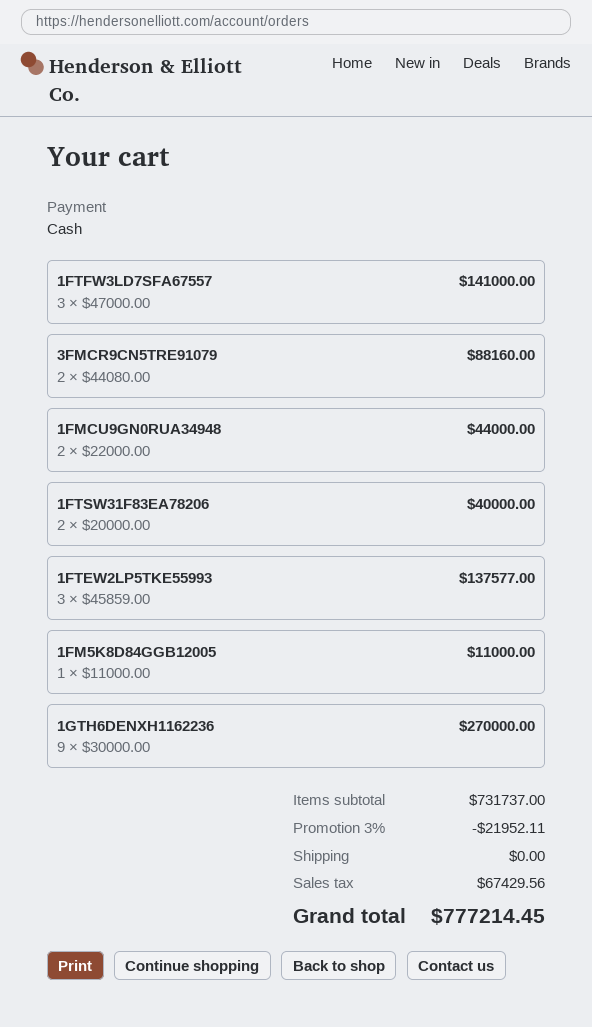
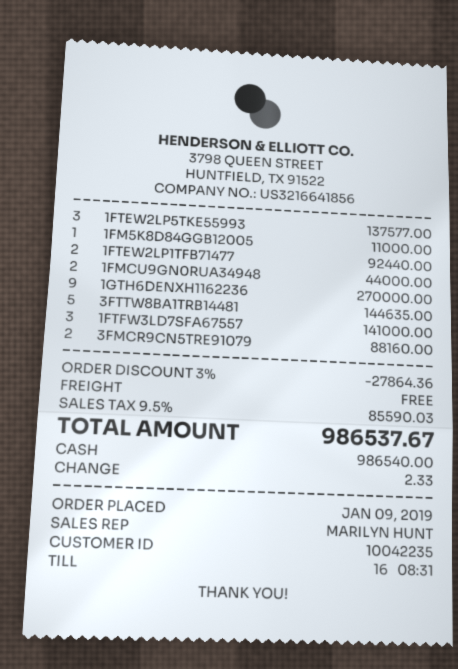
1FTSW31F83EA78206: 2 for 40000.00 -> none
1FTEW2LP1TFB71477: none -> 2 for 92440.00
3FTTW8BA1TRB14481: none -> 5 for 144635.00
discount: 3% = 21952.11 -> 3% = 27864.36
tax: 67429.56 -> 85590.03
total: 777214.45 -> 986537.67

